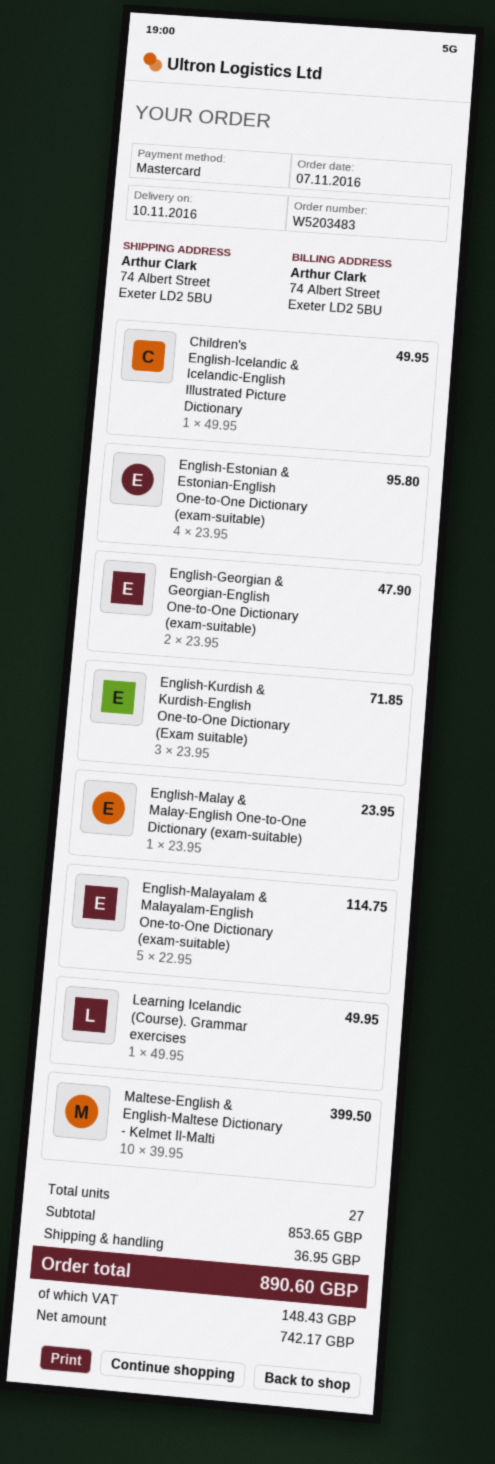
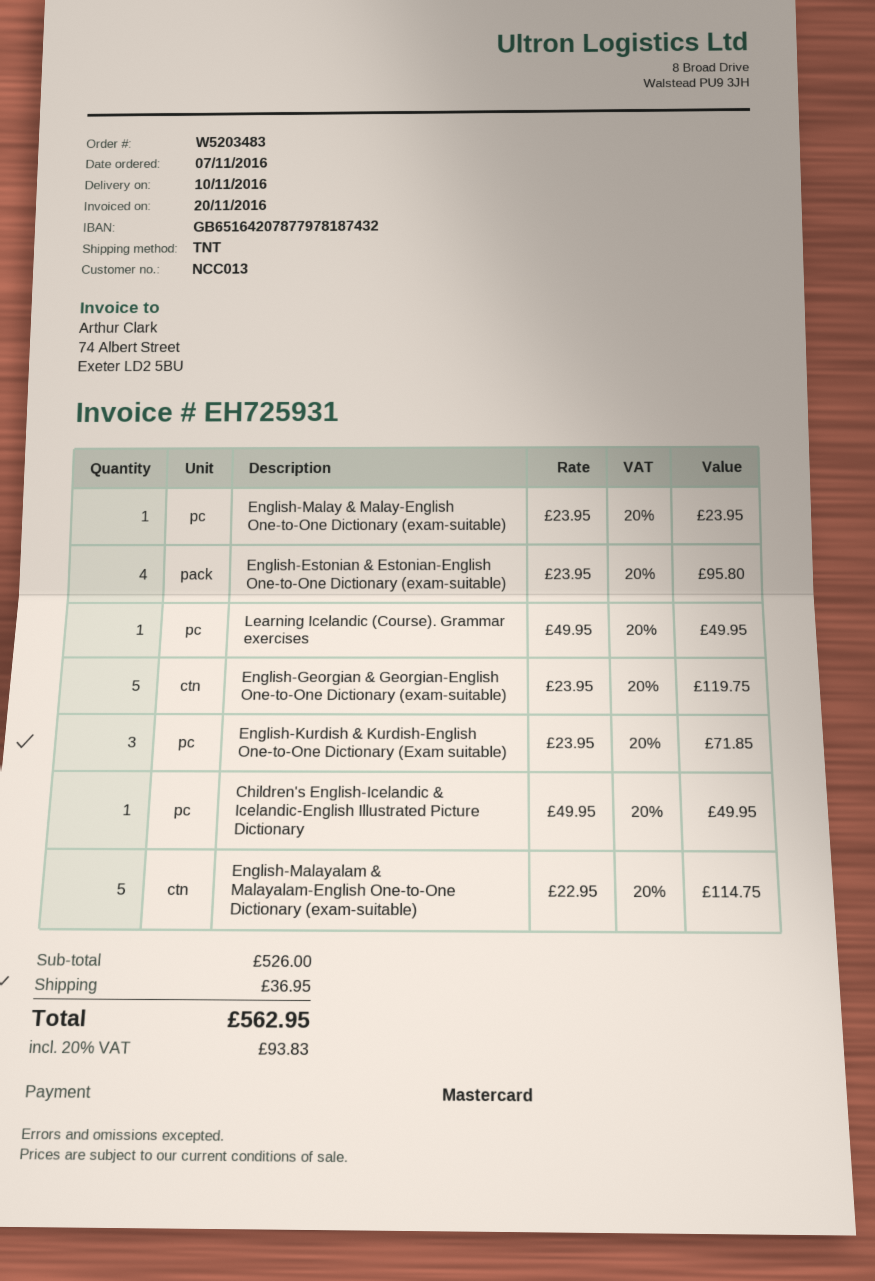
English-Georgian & Georgian-English One-to-One Dictionary (exam-suitable): 2 x 23.95 = 47.90 -> 5 x 23.95 = 119.75
Maltese-English & English-Maltese Dictionary - Kelmet Il-Malti: 10 x 39.95 = 399.50 -> none
subtotal: 853.65 -> 526.00
tax: 148.43 -> 93.83
total: 890.60 -> 562.95

